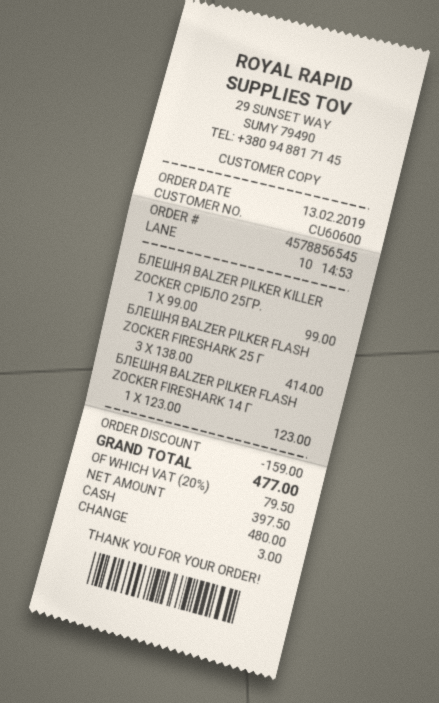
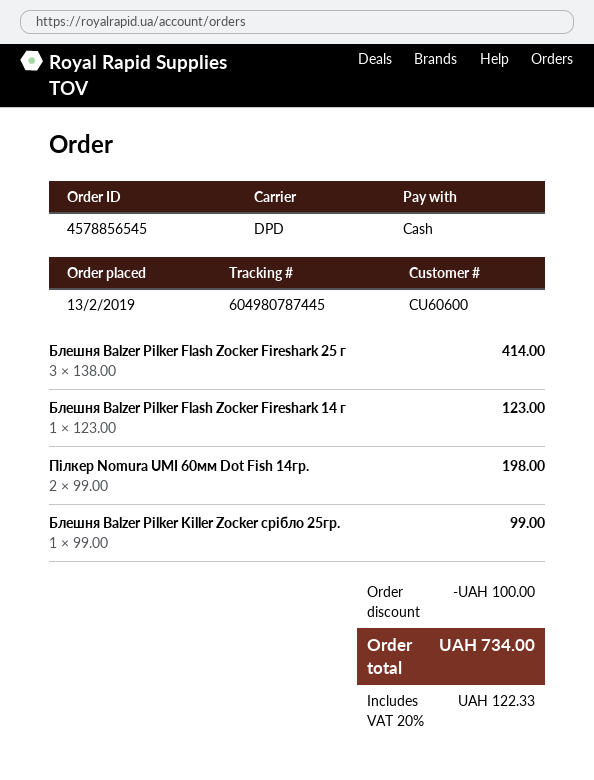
Пiлкер Nomura UMI 60мм Dot Fish 14гр.: none -> 2 x 99.00 = 198.00
discount: 159.00 -> 100.00
tax: 20% = 79.50 -> 20% = 122.33
total: 477.00 -> 734.00

